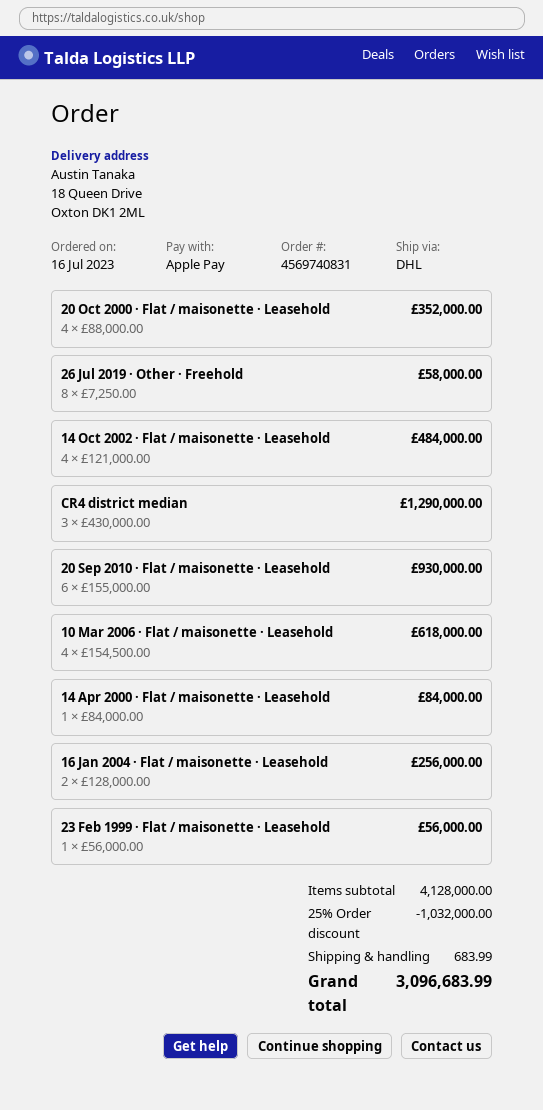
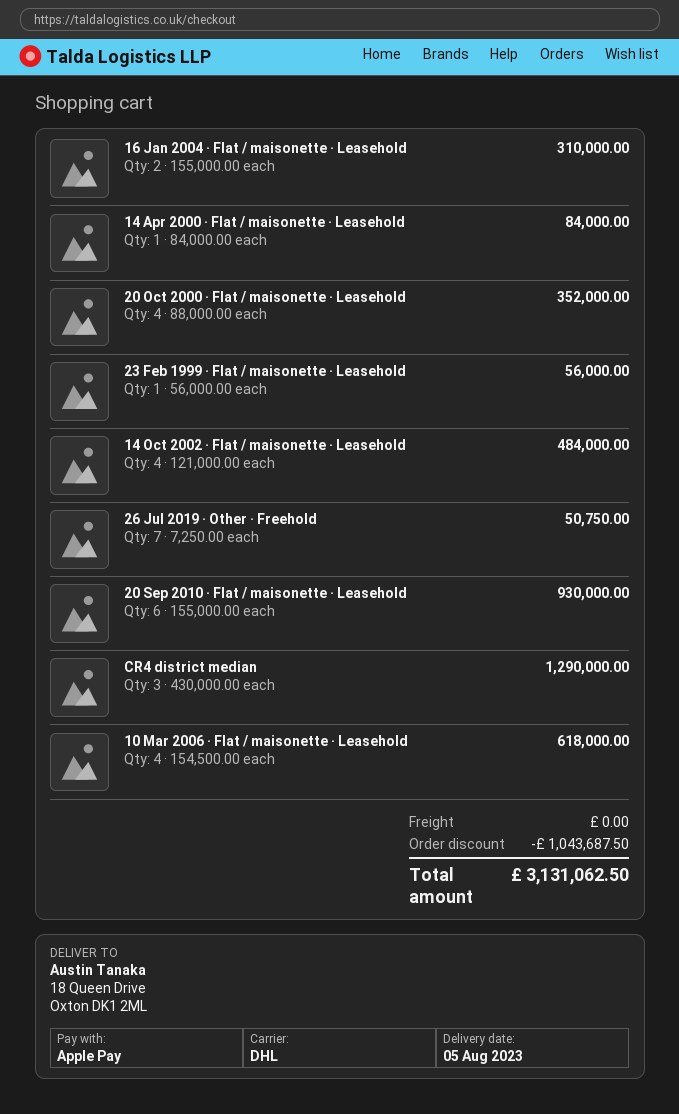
26 Jul 2019 · Other · Freehold: 8 x 7250.00 = 58000.00 -> 7 x 7250.00 = 50750.00
16 Jan 2004 · Flat / maisonette · Leasehold: 2 x 128000.00 = 256000.00 -> 2 x 155000.00 = 310000.00
discount: 1032000.00 -> 1043687.50
shipping: 683.99 -> 0.00
total: 3096683.99 -> 3131062.50

